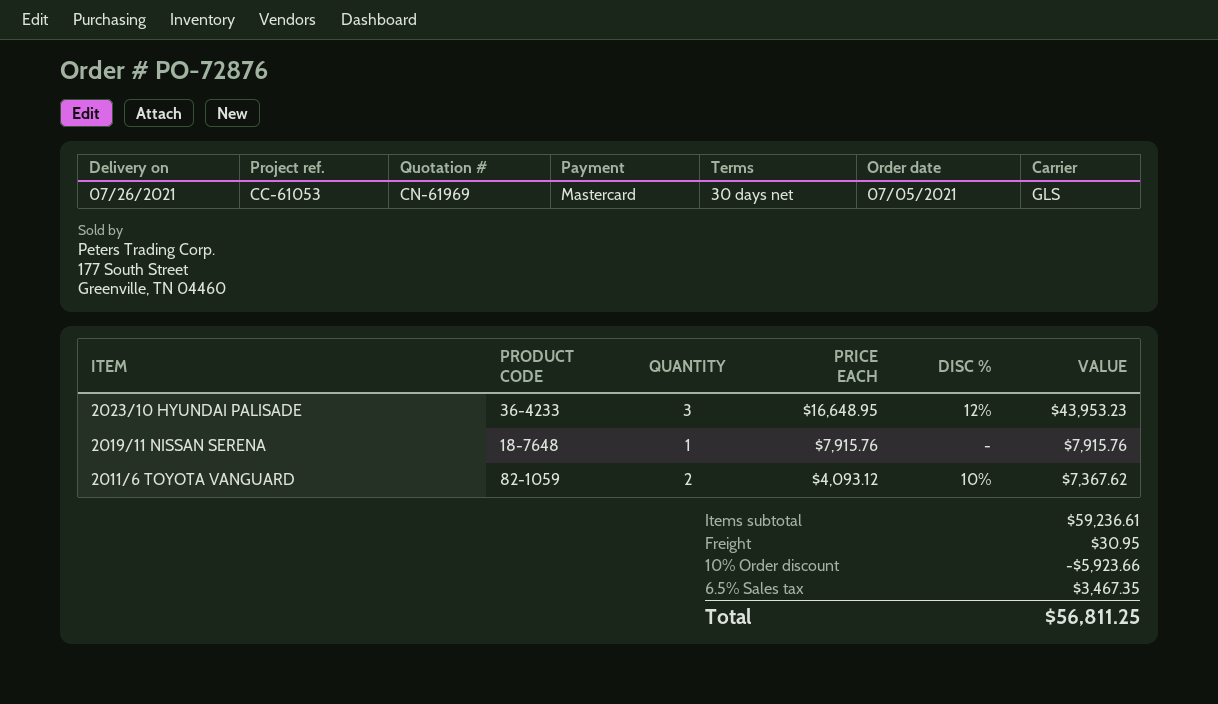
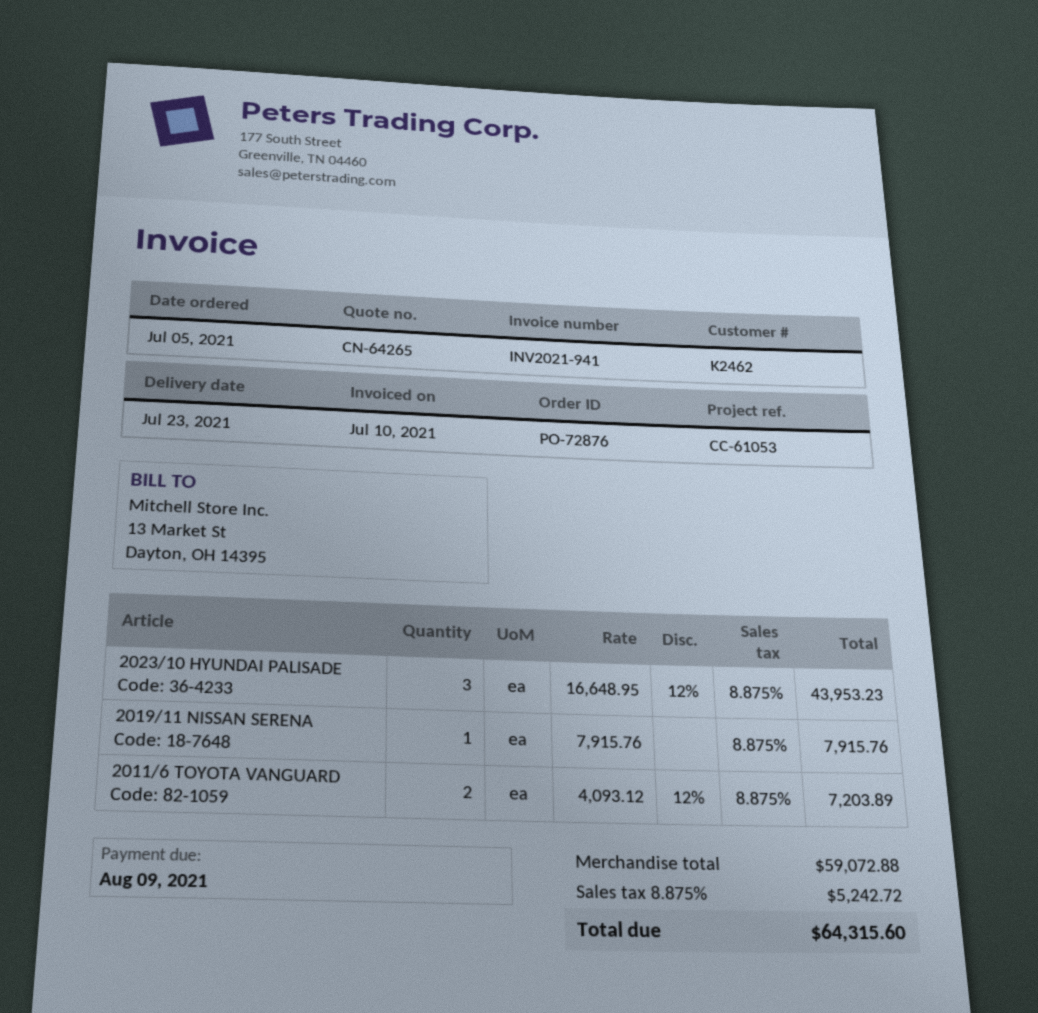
quote number: CN-61969 -> CN-64265
delivery date: 2021-07-26 -> 2021-07-23
2011/6 TOYOTA VANGUARD: 2 x 4093.12 - 10% = 7367.62 -> 2 x 4093.12 - 12% = 7203.89
subtotal: 59236.61 -> 59072.88
discount: 10% = 5923.66 -> none
shipping: 30.95 -> none
tax: 6.5% = 3467.35 -> 8.875% = 5242.72
total: 56811.25 -> 64315.60

